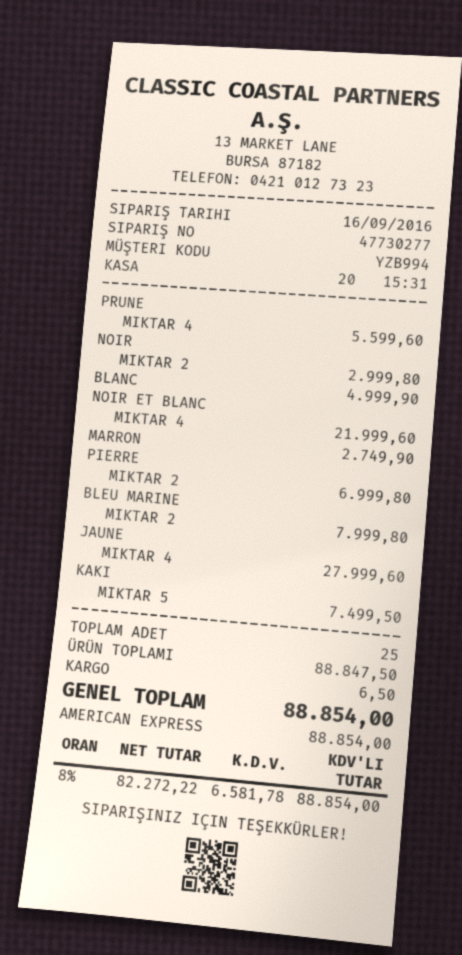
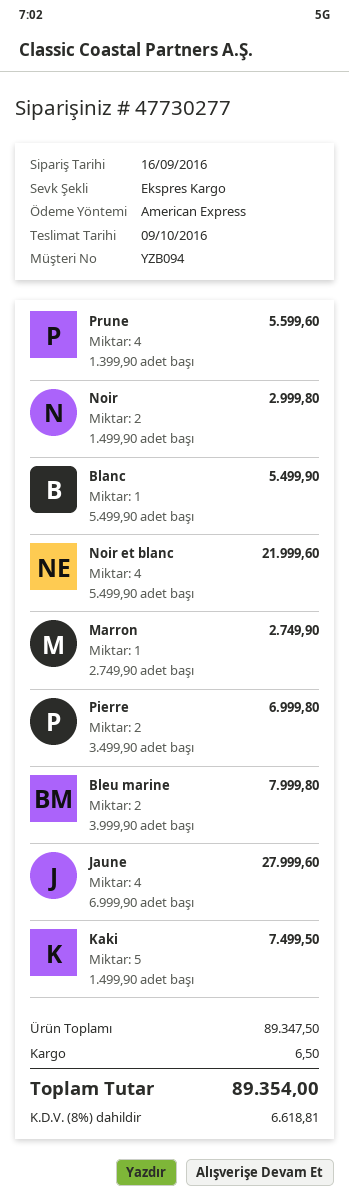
customer number: YZB994 -> YZB094
BLANC: 1 for 4999.90 -> 1 for 5499.90
subtotal: 88847.50 -> 89347.50
tax: 8% = 6581.78 -> 8% = 6618.81
total: 88854.00 -> 89354.00

